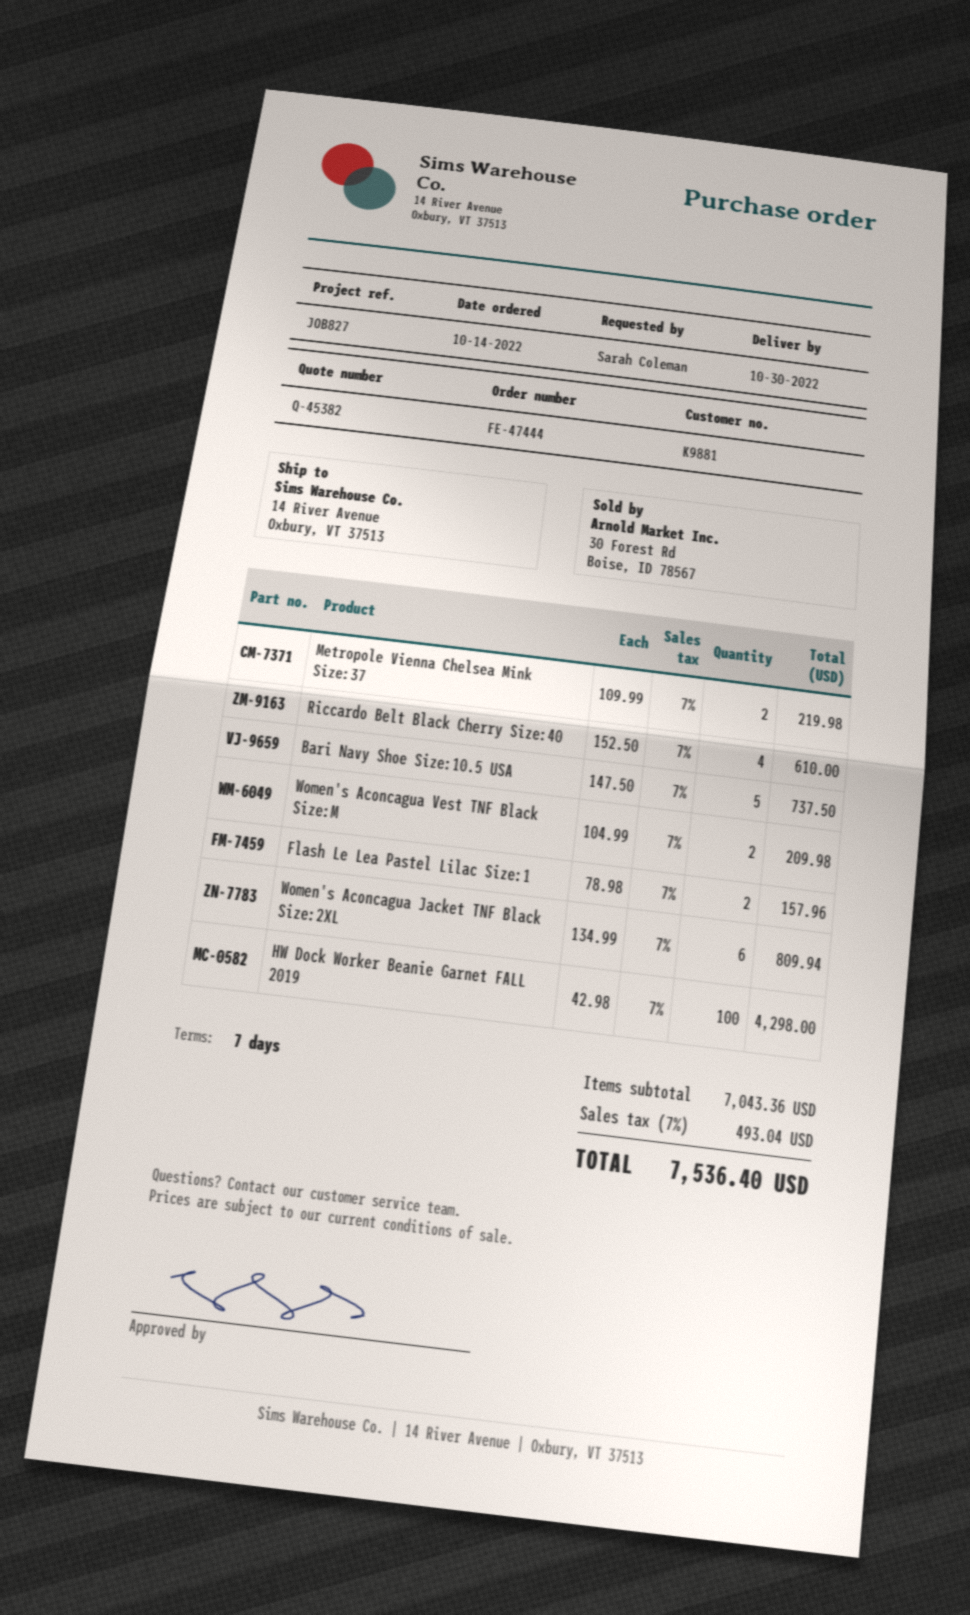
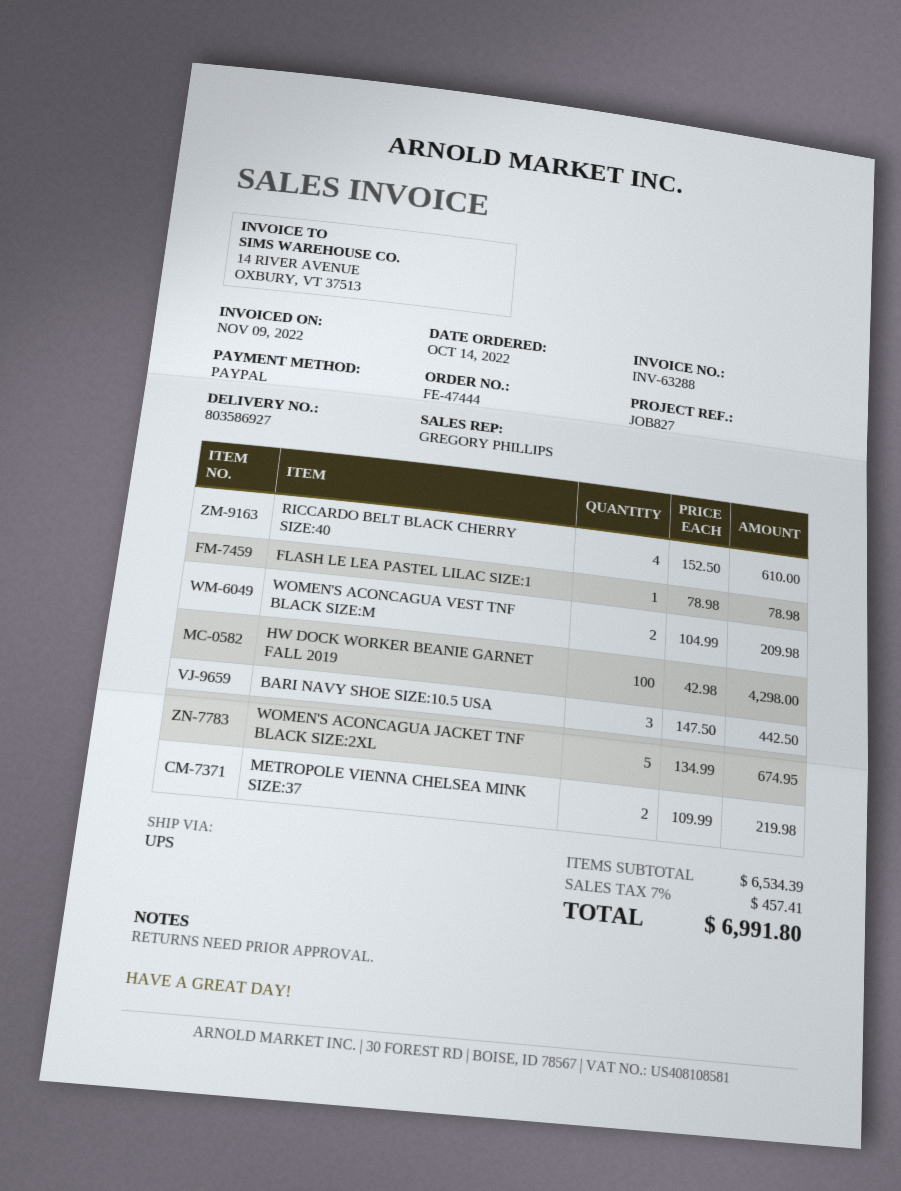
Bari Navy Shoe Size:10.5 USA: 5 x 147.50 = 737.50 -> 3 x 147.50 = 442.50
Flash Le Lea Pastel Lilac Size:1: 2 x 78.98 = 157.96 -> 1 x 78.98 = 78.98
Women's Aconcagua Jacket TNF Black Size:2XL: 6 x 134.99 = 809.94 -> 5 x 134.99 = 674.95
subtotal: 7043.36 -> 6534.39
tax: 7% = 493.04 -> 7% = 457.41
total: 7536.40 -> 6991.80

